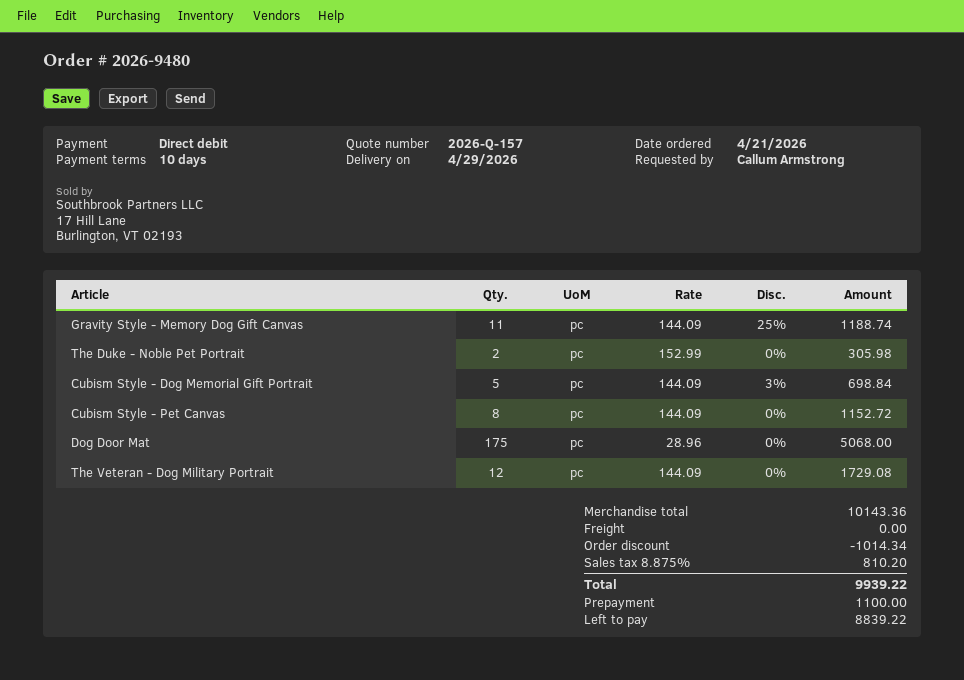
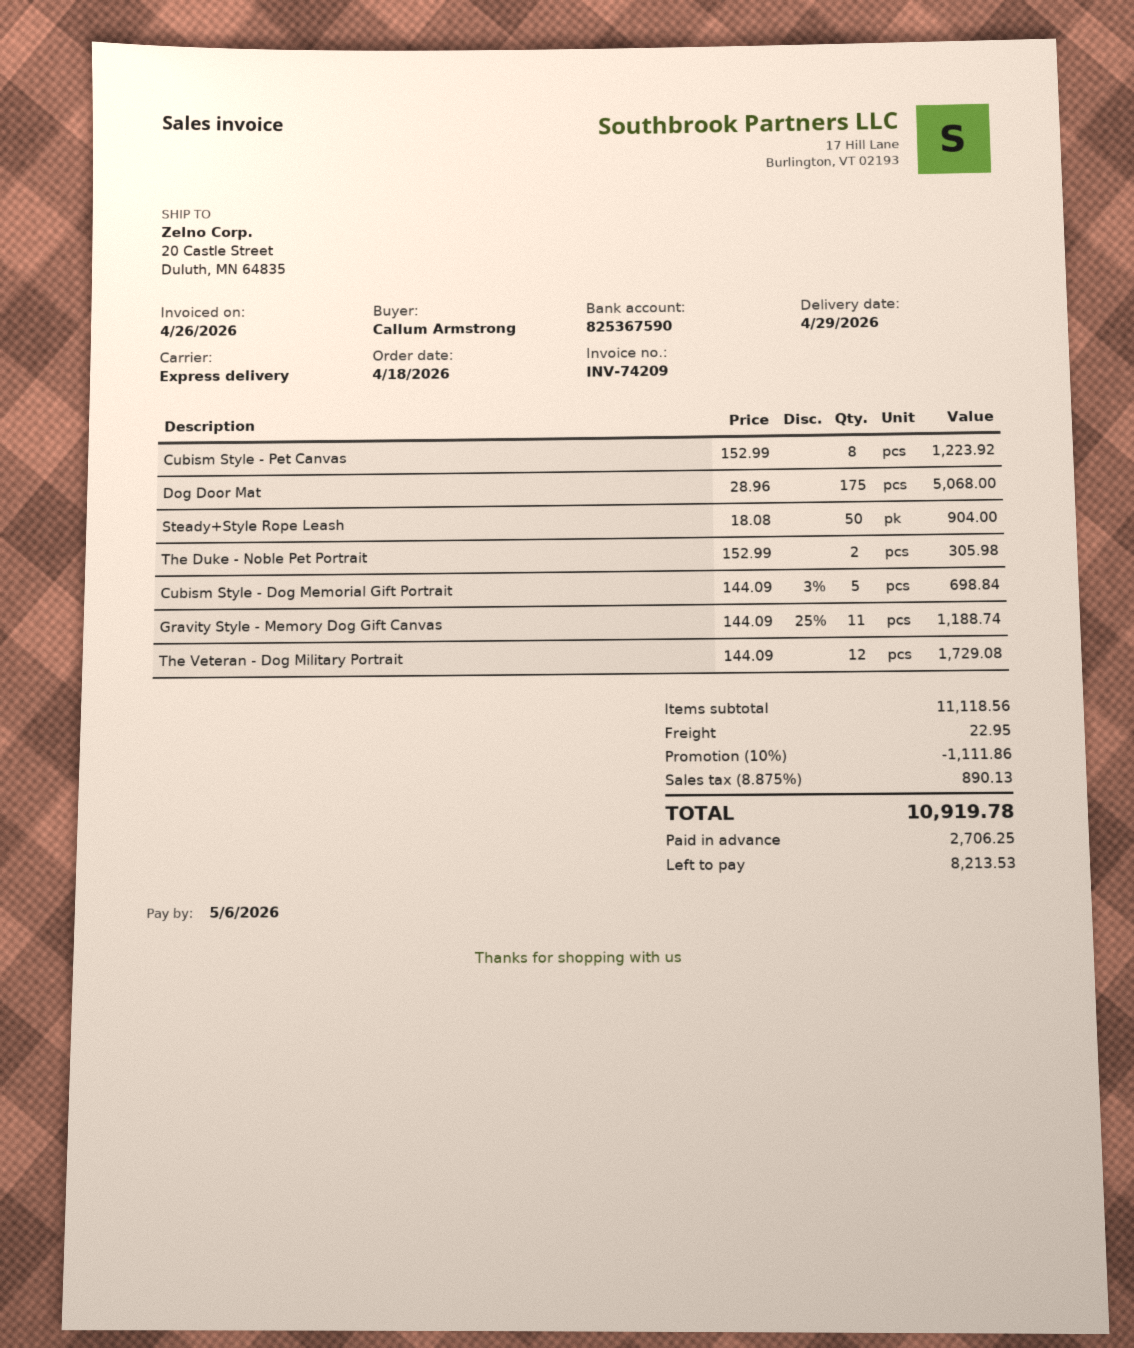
order date: 2026-04-21 -> 2026-04-18
Cubism Style - Pet Canvas: 8 x 144.09 = 1152.72 -> 8 x 152.99 = 1223.92
Steady+Style Rope Leash: none -> 50 x 18.08 = 904.00
subtotal: 10143.36 -> 11118.56
discount: 1014.34 -> 1111.86
shipping: 0.00 -> 22.95
tax: 8.875% = 810.20 -> 8.875% = 890.13
total: 9939.22 -> 10919.78
deposit: 1100.00 -> 2706.25
balance: 8839.22 -> 8213.53

